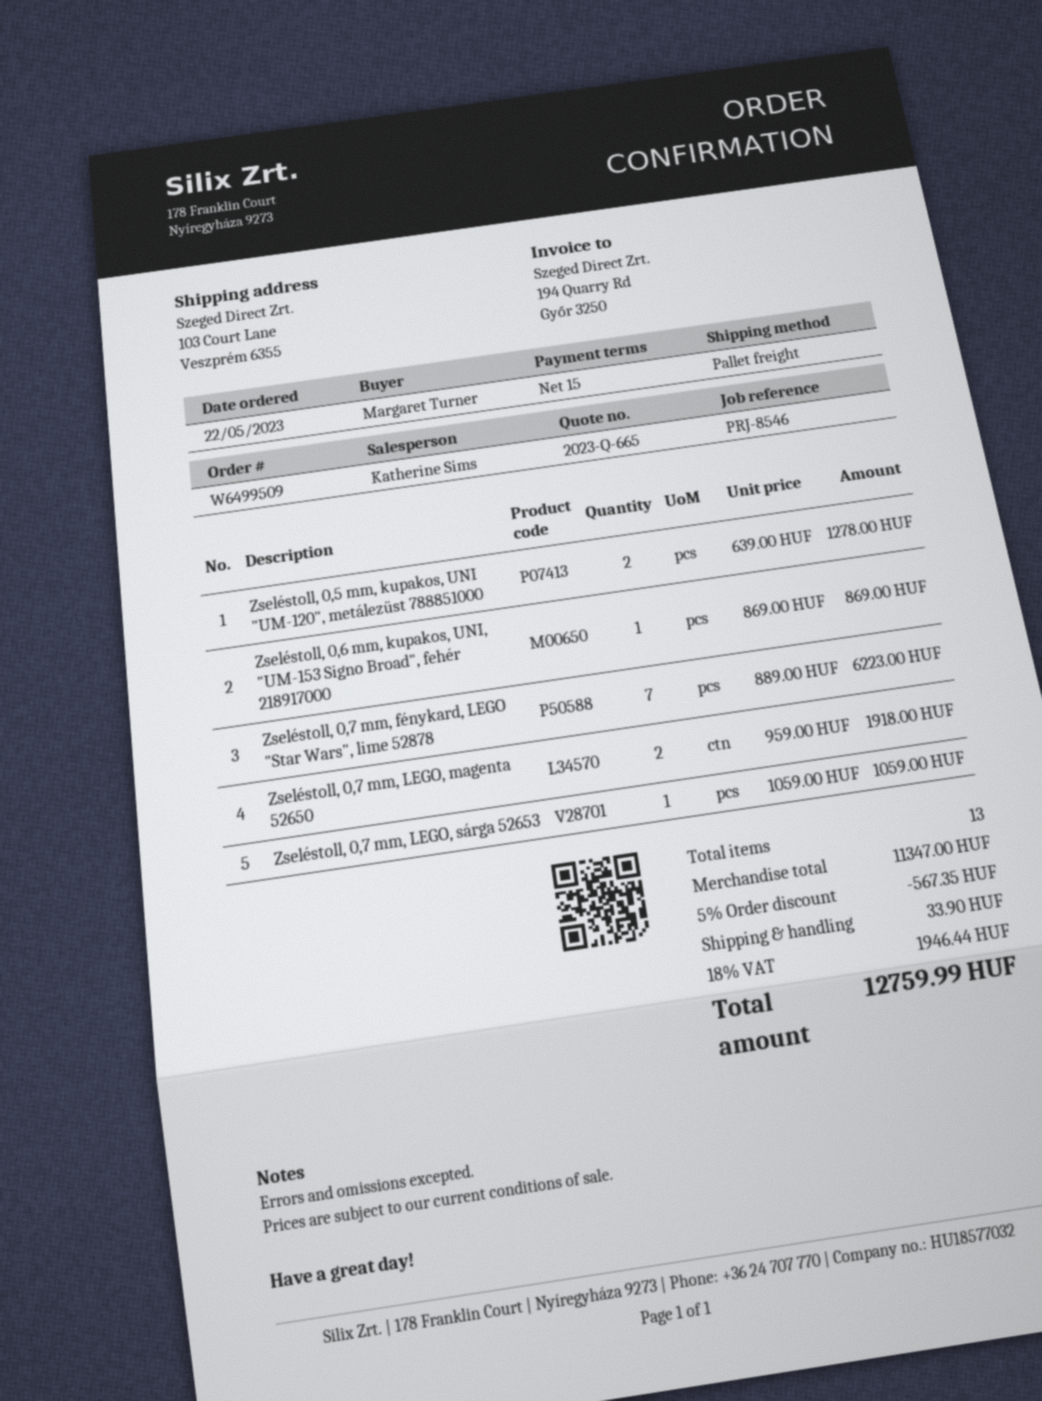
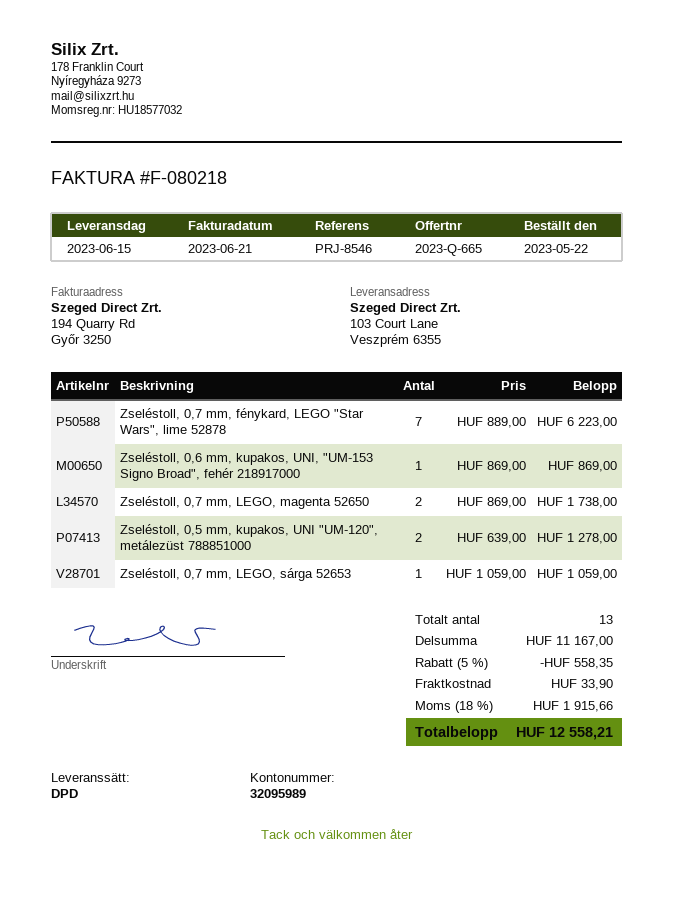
shipping method: pallet freight -> DPD
Zseléstoll, 0,7 mm, LEGO, magenta 52650: 2 x 959.00 = 1918.00 -> 2 x 869.00 = 1738.00
subtotal: 11347.00 -> 11167.00
discount: 5% = 567.35 -> 5% = 558.35
tax: 18% = 1946.44 -> 18% = 1915.66
total: 12759.99 -> 12558.21

